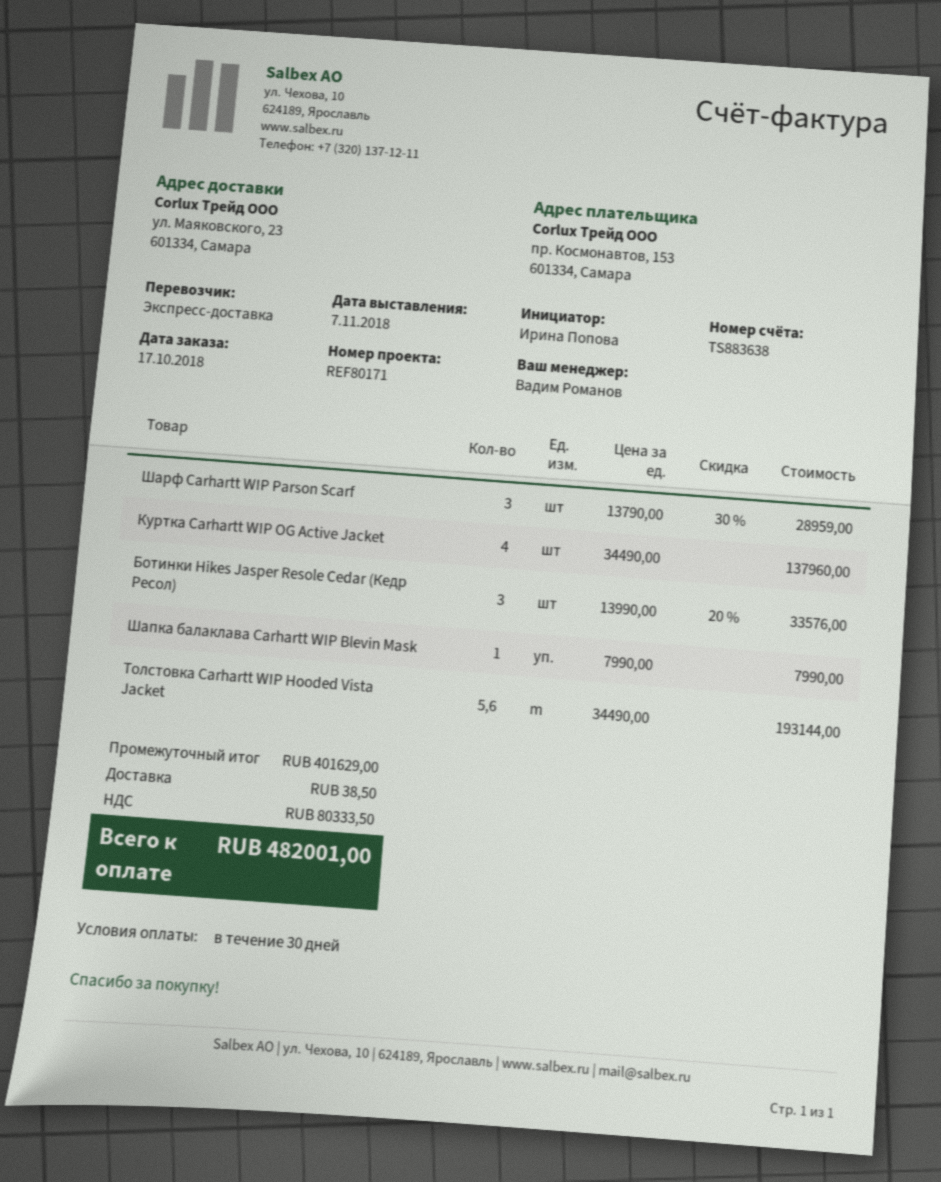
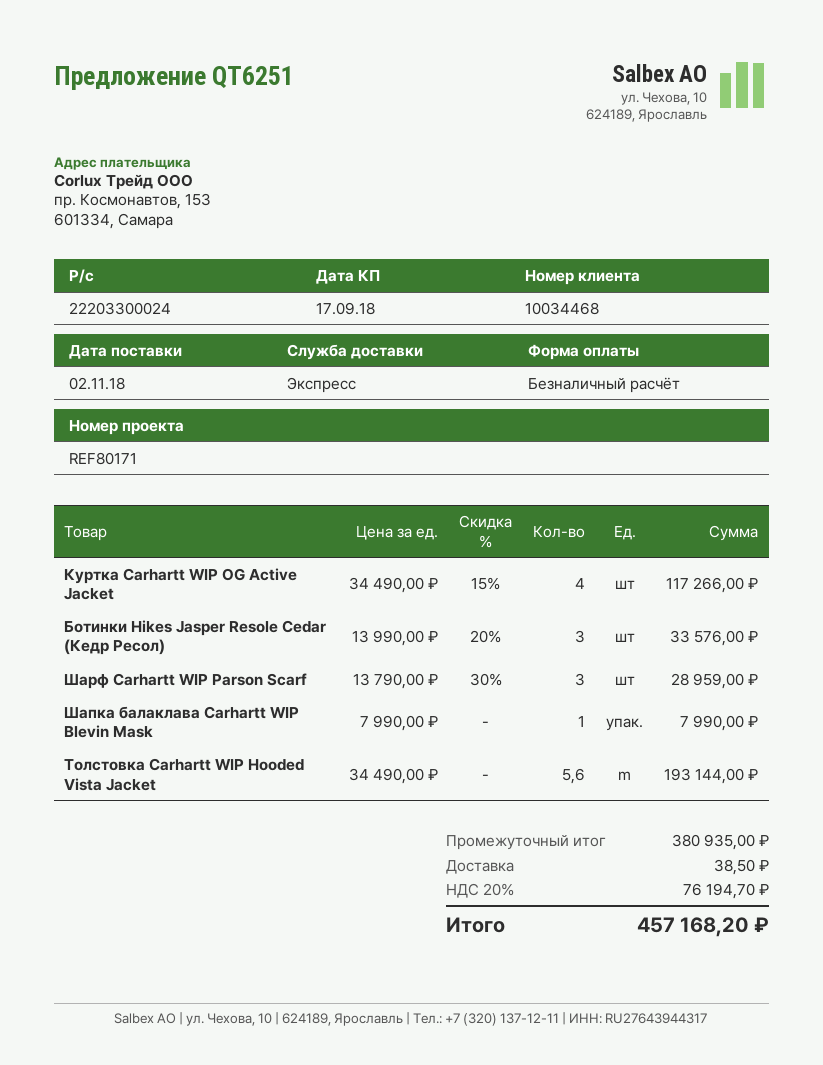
Куртка Carhartt WIP OG Active Jacket: 4 x 34490.00 = 137960.00 -> 4 x 34490.00 - 15% = 117266.00
subtotal: 401629.00 -> 380935.00
tax: 80333.50 -> 76194.70
total: 482001.00 -> 457168.20

